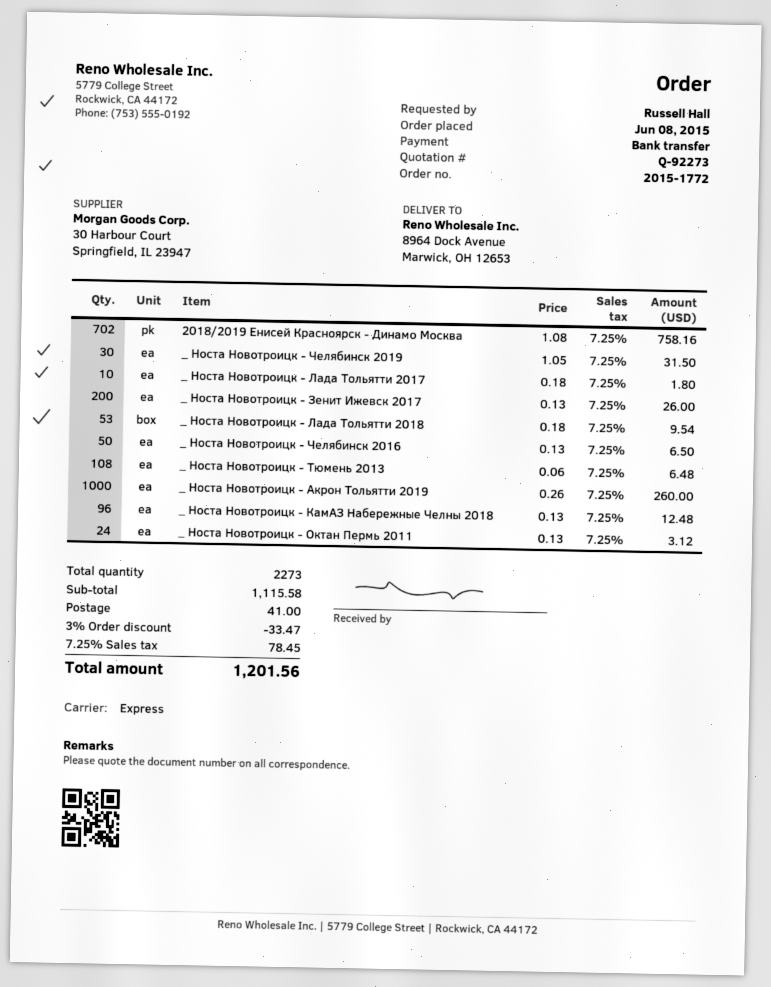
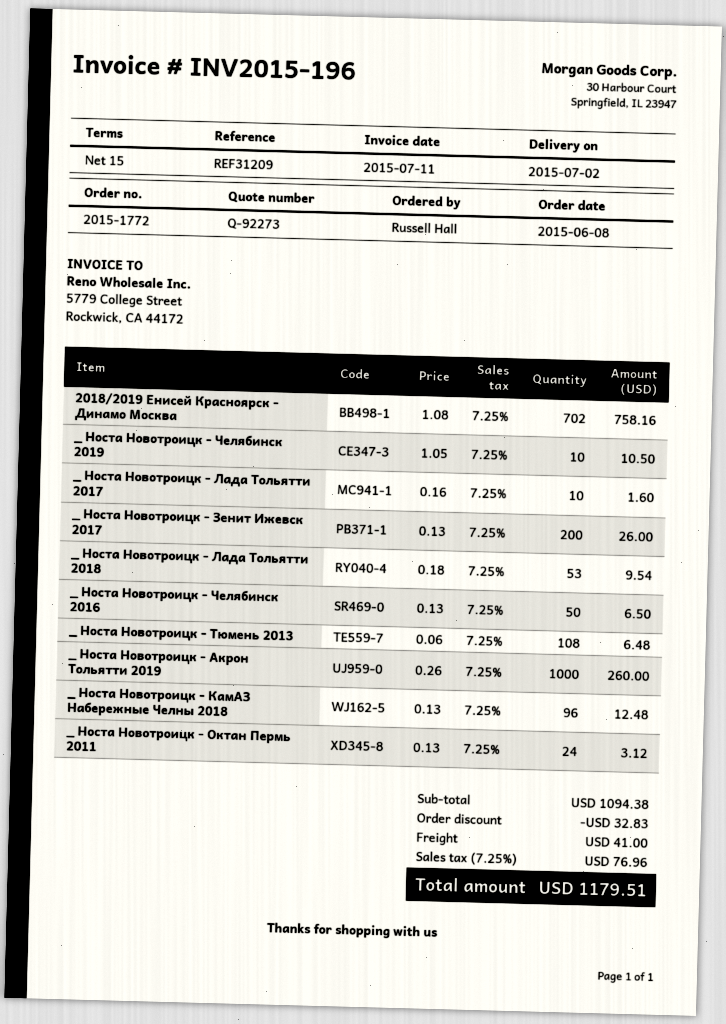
_ Носта Новотроицк - Челябинск 2019: 30 x 1.05 = 31.50 -> 10 x 1.05 = 10.50
_ Носта Новотроицк - Лада Тольятти 2017: 10 x 0.18 = 1.80 -> 10 x 0.16 = 1.60
subtotal: 1115.58 -> 1094.38
discount: 33.47 -> 32.83
tax: 7.25% = 78.45 -> 7.25% = 76.96
total: 1201.56 -> 1179.51

